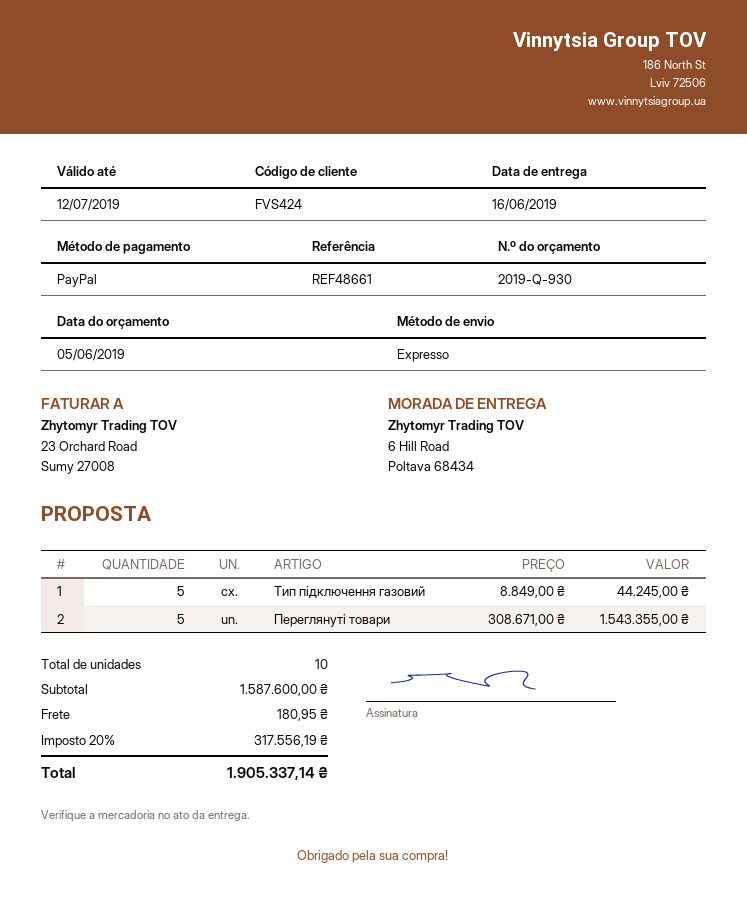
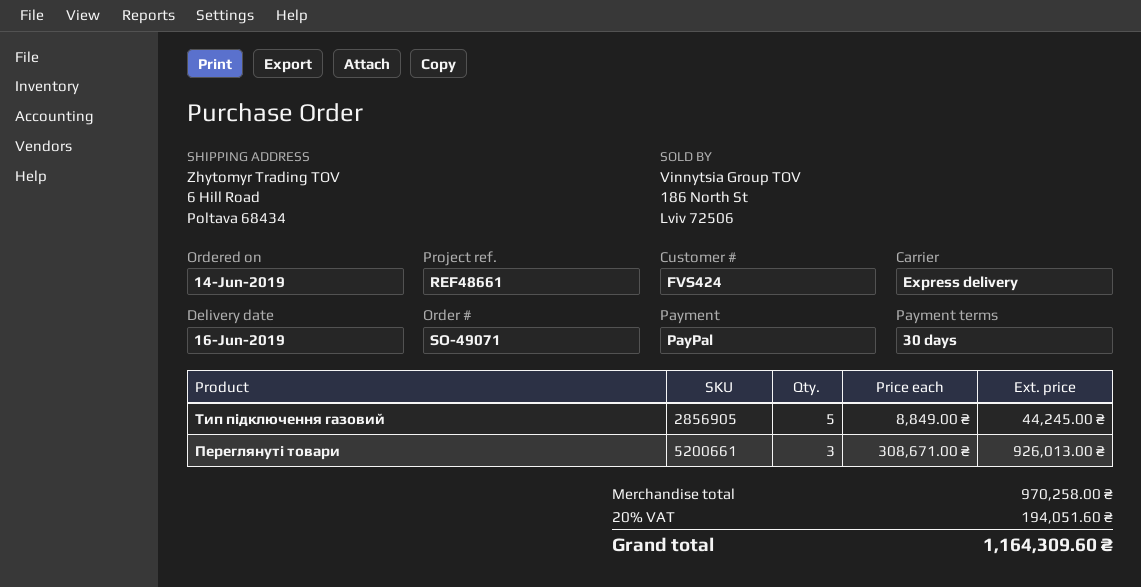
Переглянуті товари: 5 x 308671.00 = 1543355.00 -> 3 x 308671.00 = 926013.00
subtotal: 1587600.00 -> 970258.00
shipping: 180.95 -> none
tax: 20% = 317556.19 -> 20% = 194051.60
total: 1905337.14 -> 1164309.60

